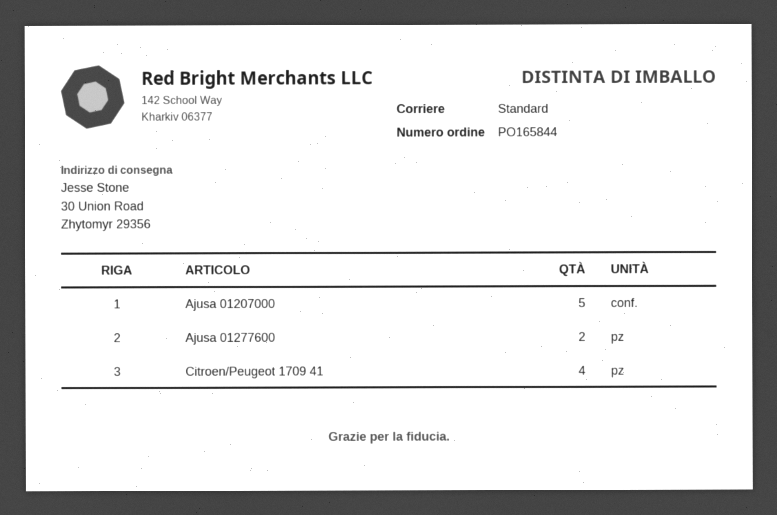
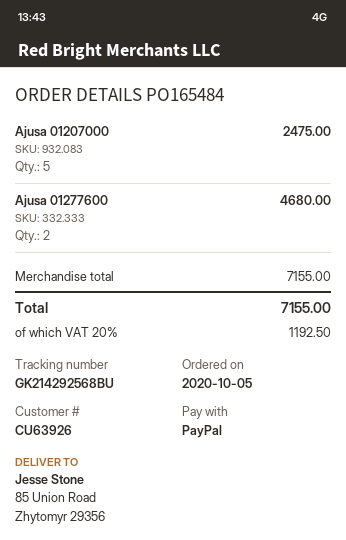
order number: PO165844 -> PO165484
ship to: 30 Union Road, Zhytomyr 29356 -> 85 Union Road, Zhytomyr 29356
Citroen/Peugeot 1709 41: 4 -> none

